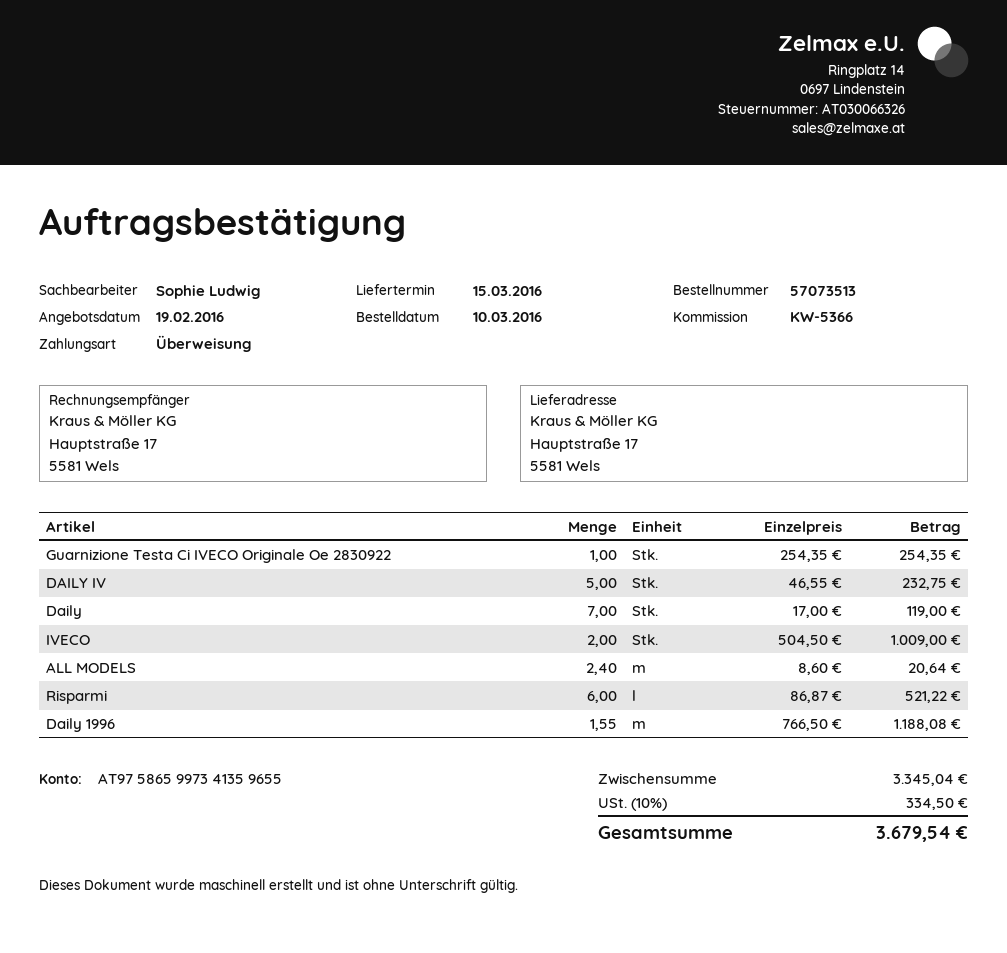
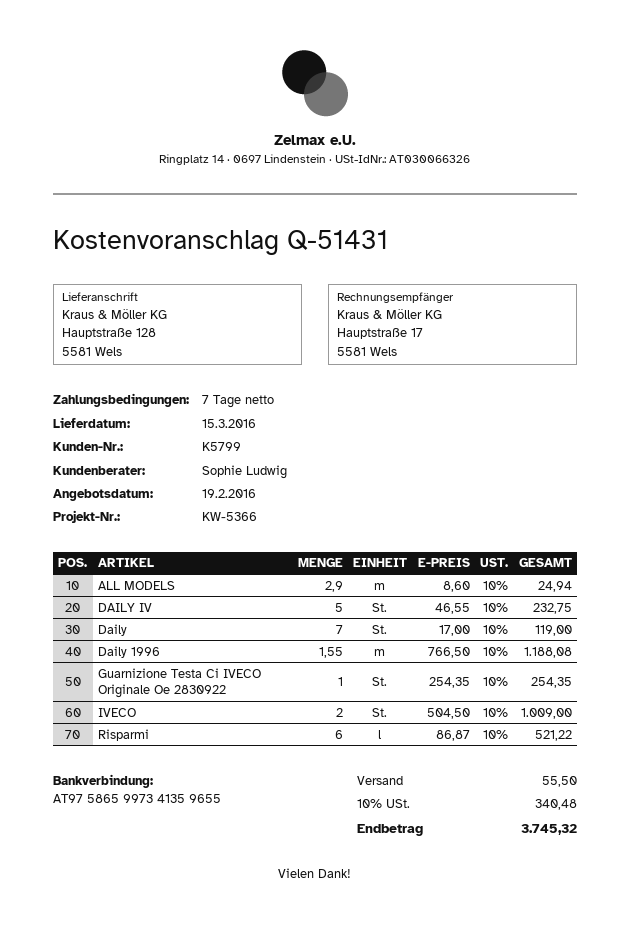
ship to: Hauptstraße 17, 5581 Wels -> Hauptstraße 128, 5581 Wels
ALL MODELS: 2.4 x 8.60 = 20.64 -> 2.9 x 8.60 = 24.94
shipping: none -> 55.50
tax: 10% = 334.50 -> 10% = 340.48
total: 3679.54 -> 3745.32

